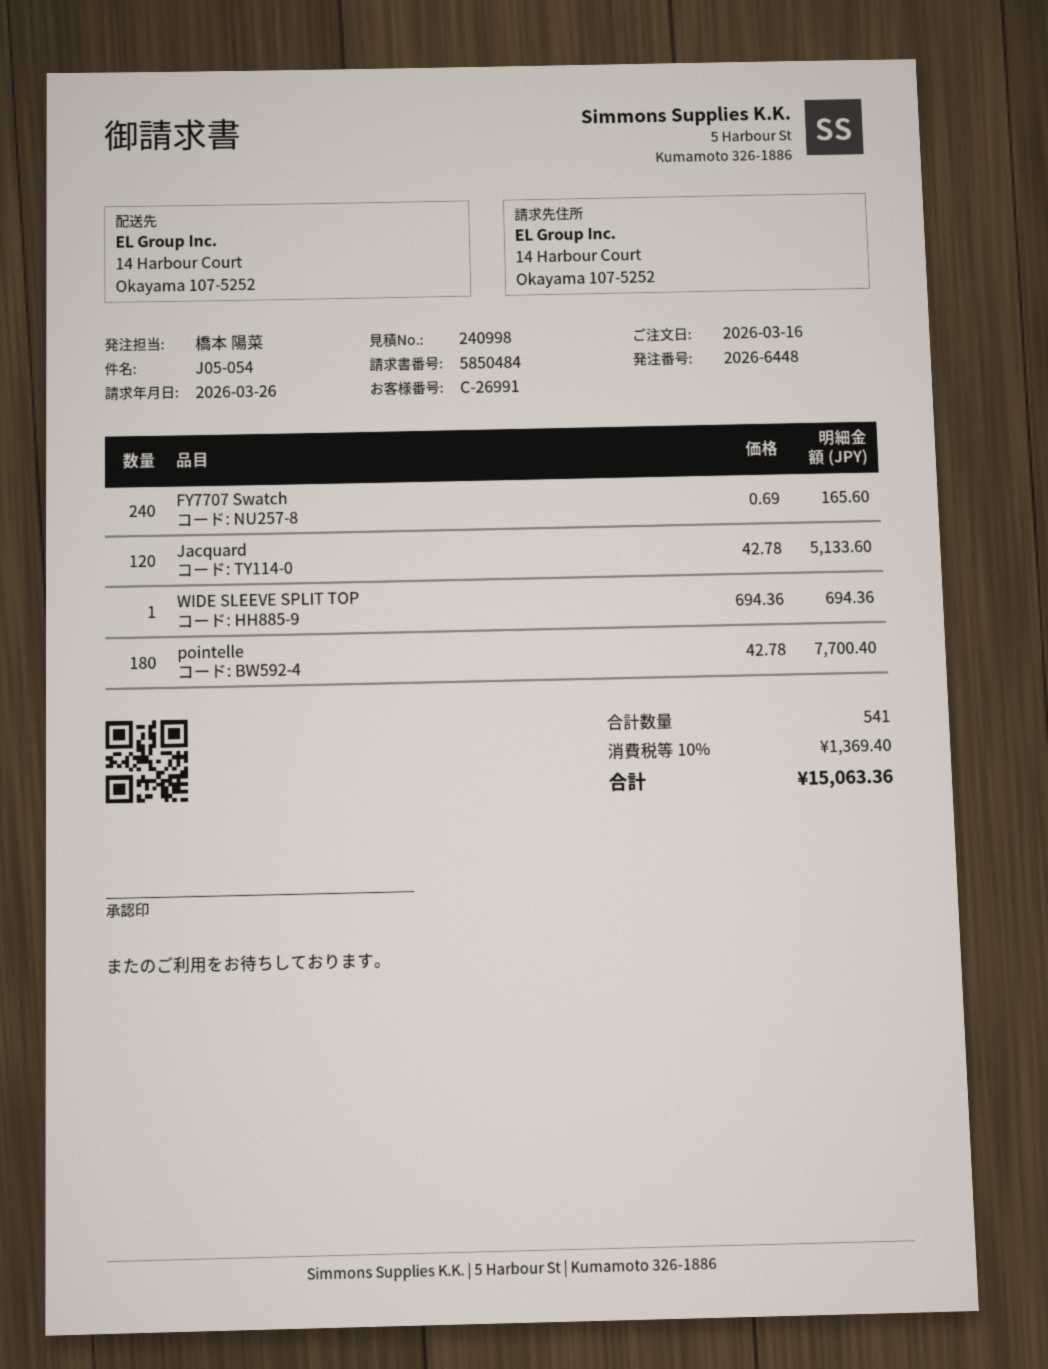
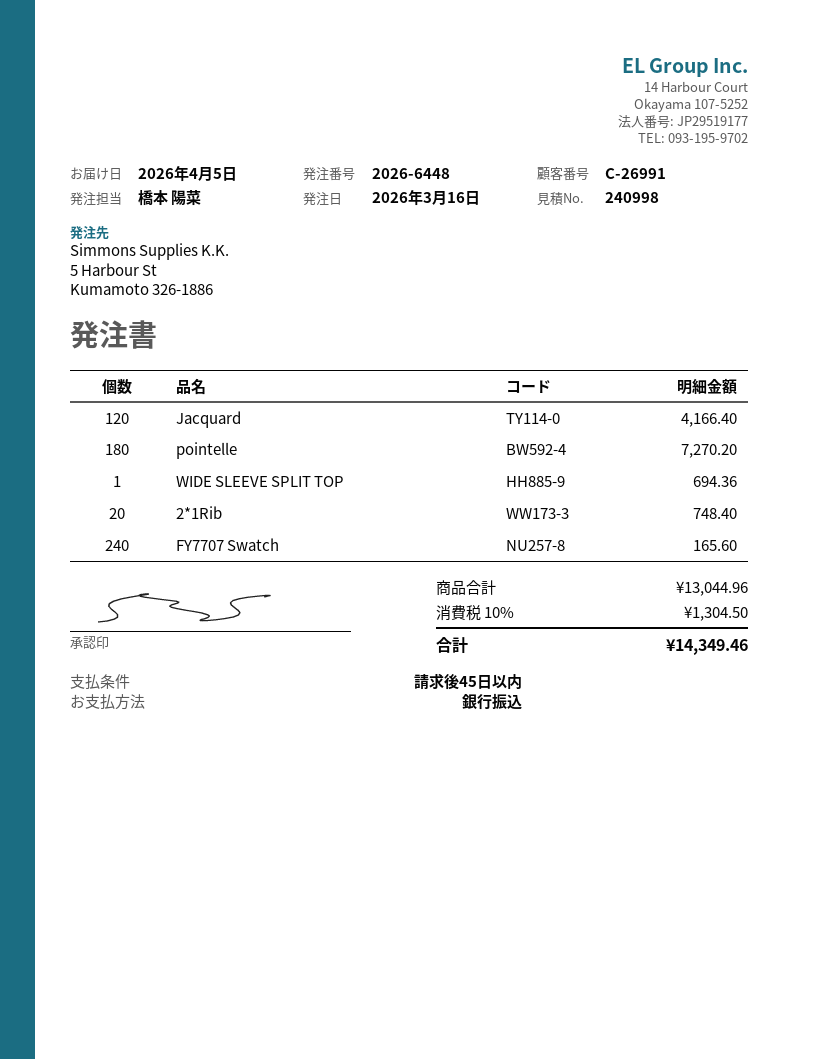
Jacquard: 120 for 5133.60 -> 120 for 4166.40
pointelle: 180 for 7700.40 -> 180 for 7270.20
2*1Rib: none -> 20 for 748.40
tax: 10% = 1369.40 -> 10% = 1304.50
total: 15063.36 -> 14349.46

